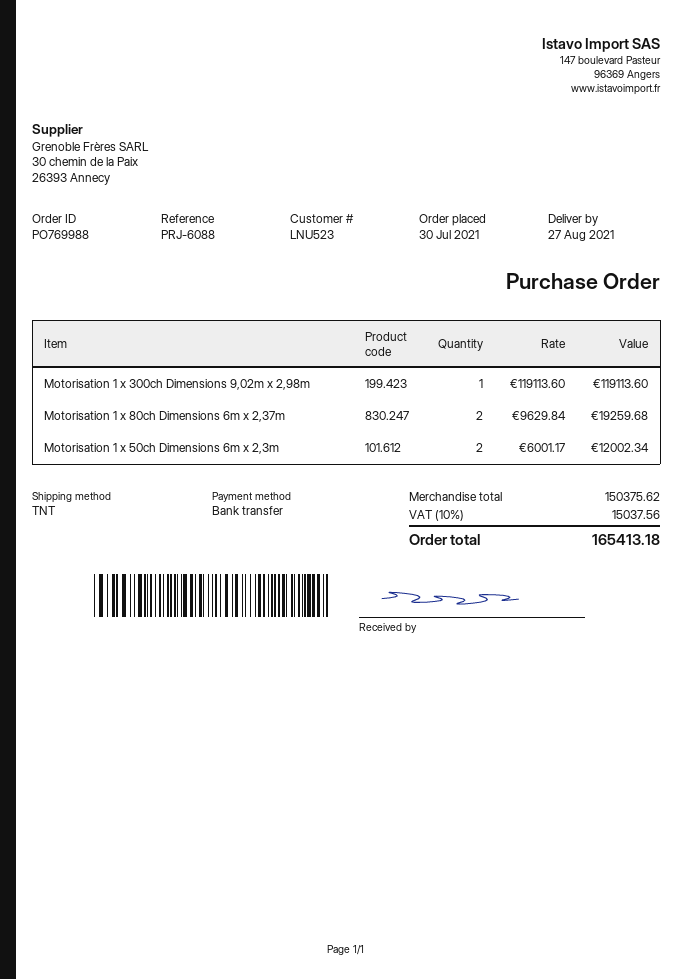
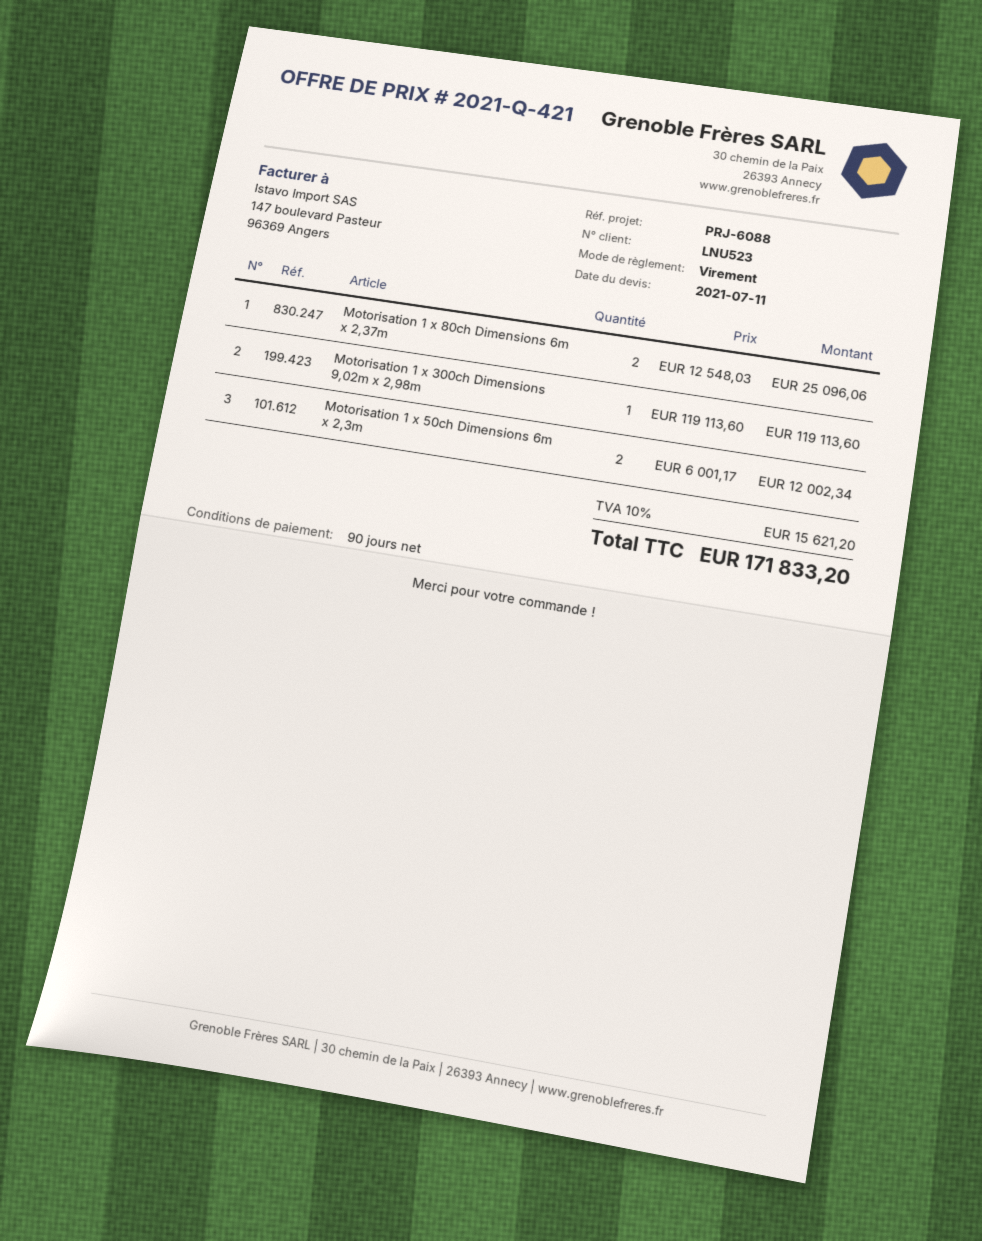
Motorisation 1 x 80ch Dimensions 6m x 2,37m: 2 x 9629.84 = 19259.68 -> 2 x 12548.03 = 25096.06
tax: 10% = 15037.56 -> 10% = 15621.20
total: 165413.18 -> 171833.20

